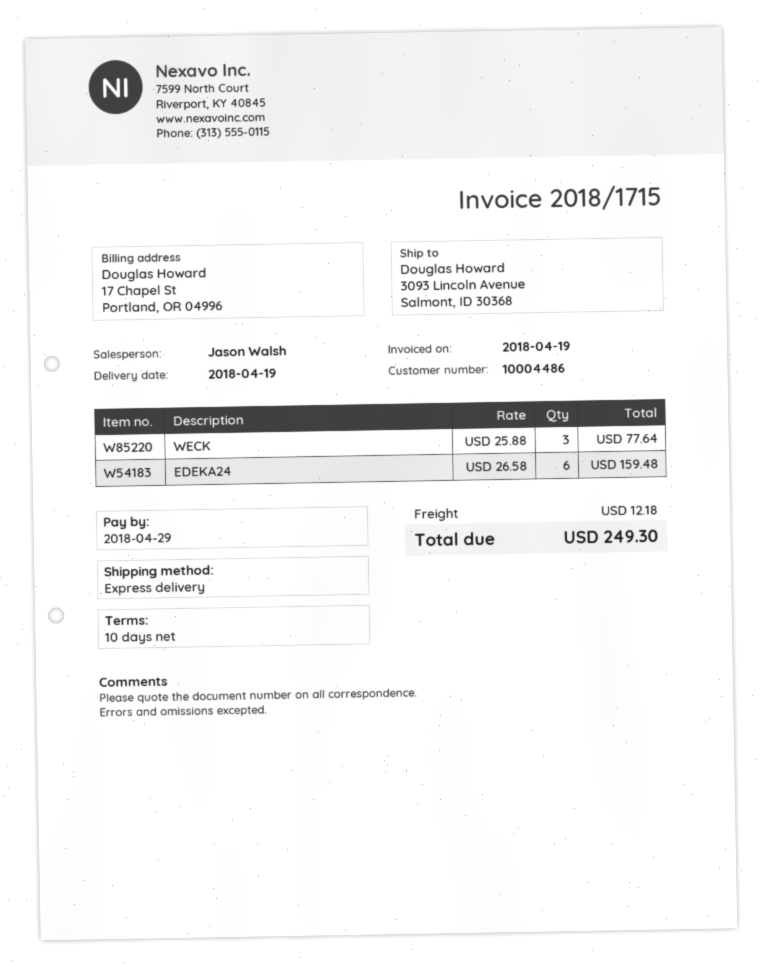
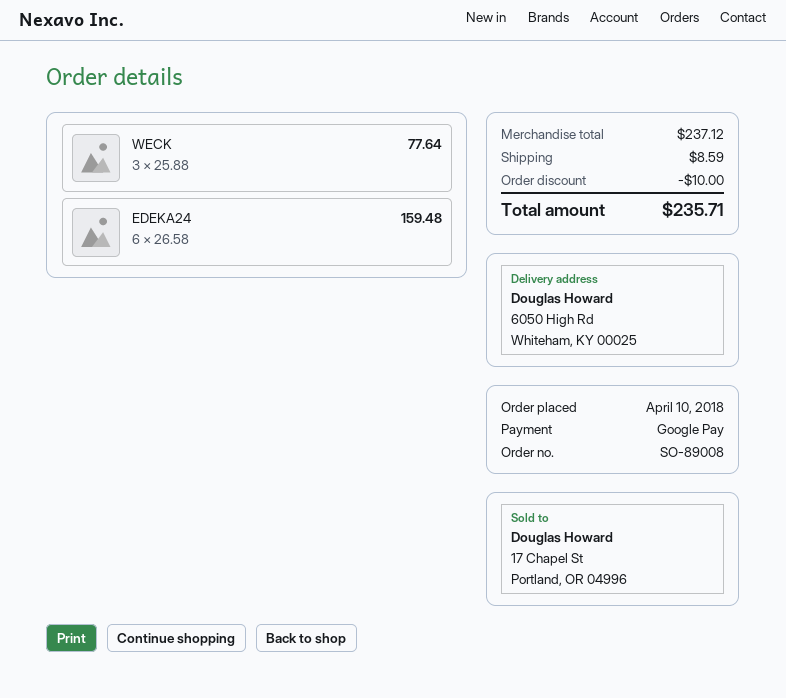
ship to: 3093 Lincoln Avenue, Salmont, ID 30368 -> 6050 High Rd, Whiteham, KY 00025
discount: none -> 10.00
shipping: 12.18 -> 8.59
total: 249.30 -> 235.71

